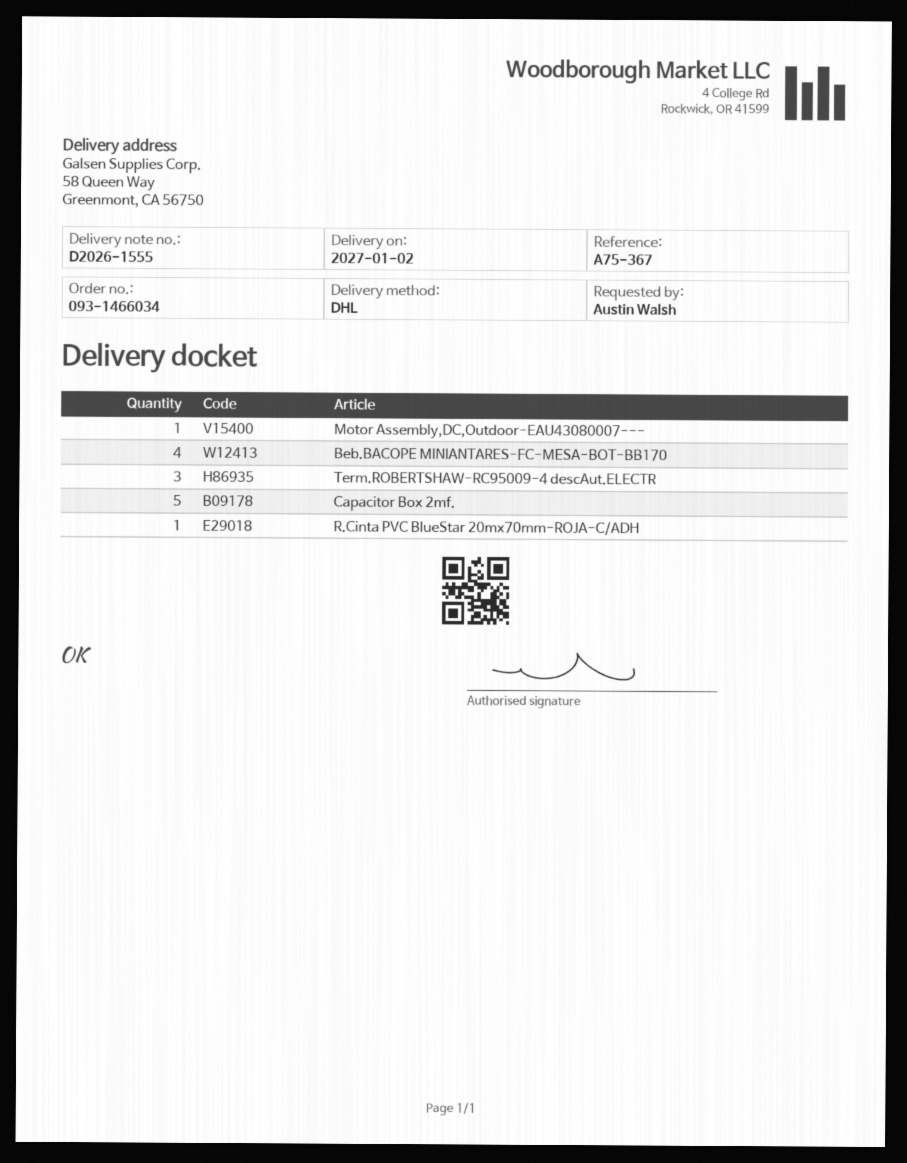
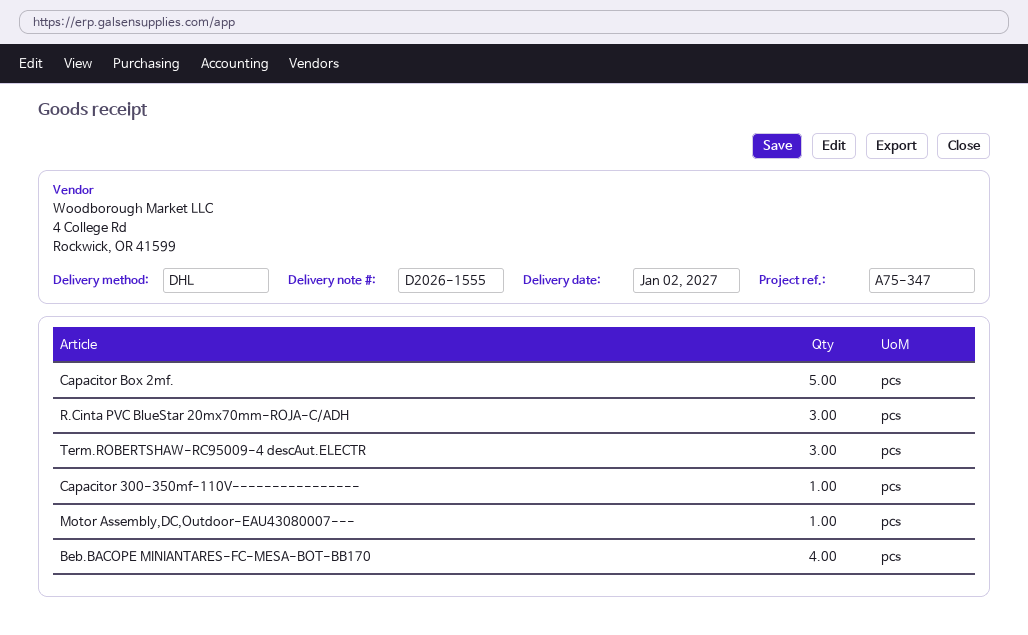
reference: A75-367 -> A75-347
R.Cinta PVC BlueStar 20mx70mm-ROJA-C/ADH: 1 -> 3
Capacitor 300-350mf-110V----------------: none -> 1

